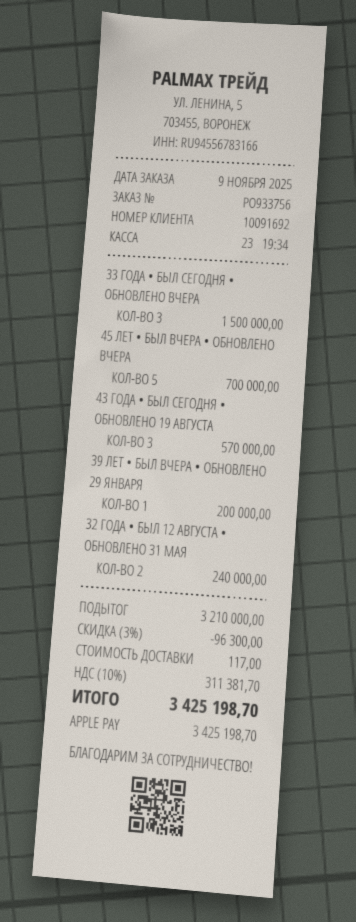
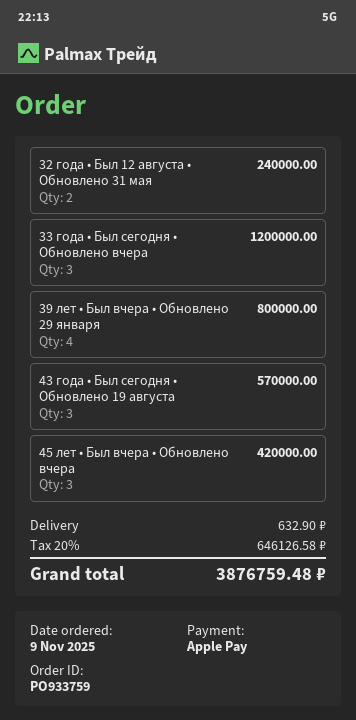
order number: PO933756 -> PO933759
33 ГОДА • БЫЛ СЕГОДНЯ • ОБНОВЛЕНО ВЧЕРА: 3 for 1500000.00 -> 3 for 1200000.00
45 ЛЕТ • БЫЛ ВЧЕРА • ОБНОВЛЕНО ВЧЕРА: 5 for 700000.00 -> 3 for 420000.00
39 ЛЕТ • БЫЛ ВЧЕРА • ОБНОВЛЕНО 29 ЯНВАРЯ: 1 for 200000.00 -> 4 for 800000.00
discount: 3% = 96300.00 -> none
shipping: 117.00 -> 632.90
tax: 10% = 311381.70 -> 20% = 646126.58
total: 3425198.70 -> 3876759.48

